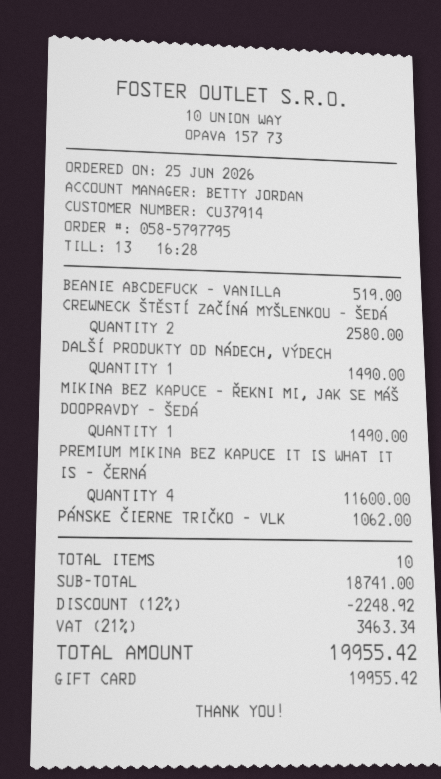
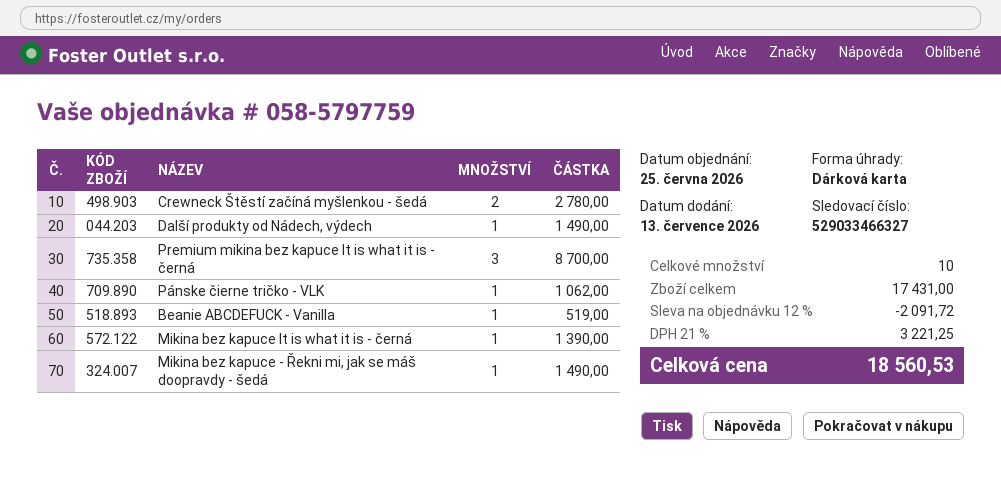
order number: 058-5797795 -> 058-5797759
CREWNECK ŠTĚSTÍ ZAČÍNÁ MYŠLENKOU - ŠEDÁ: 2 for 2580.00 -> 2 for 2780.00
PREMIUM MIKINA BEZ KAPUCE IT IS WHAT IT IS - ČERNÁ: 4 for 11600.00 -> 3 for 8700.00
Mikina bez kapuce It is what it is - černá: none -> 1 for 1390.00
subtotal: 18741.00 -> 17431.00
discount: 12% = 2248.92 -> 12% = 2091.72
tax: 21% = 3463.34 -> 21% = 3221.25
total: 19955.42 -> 18560.53

